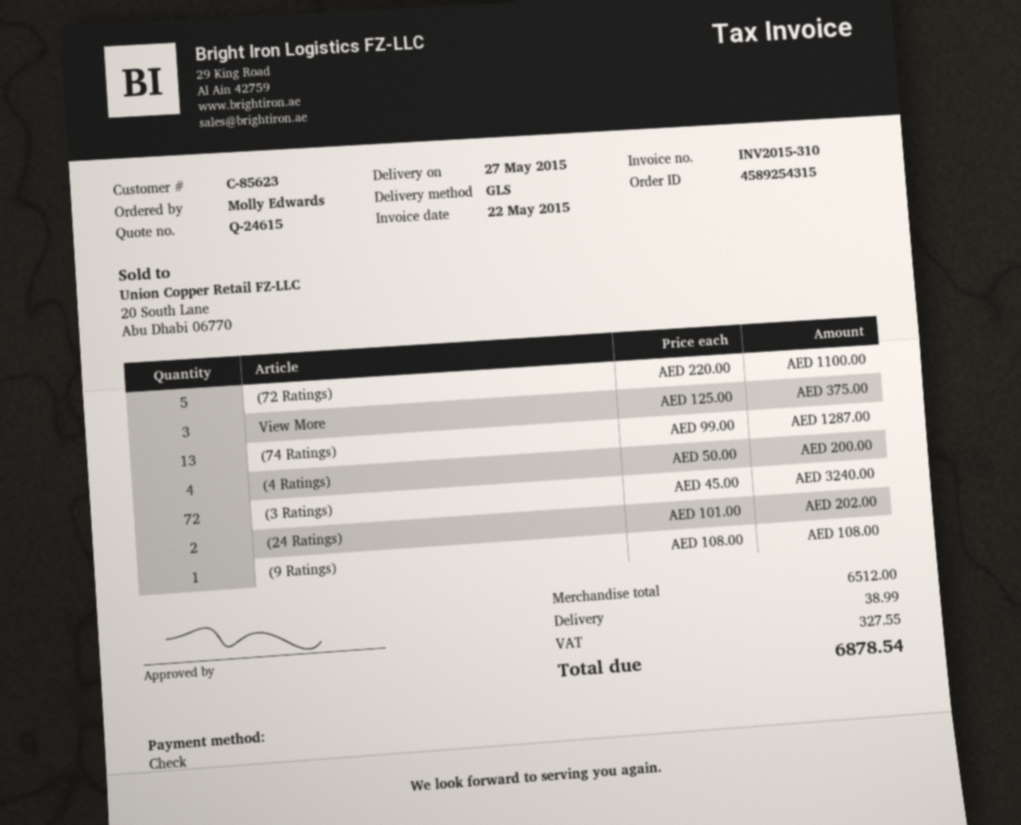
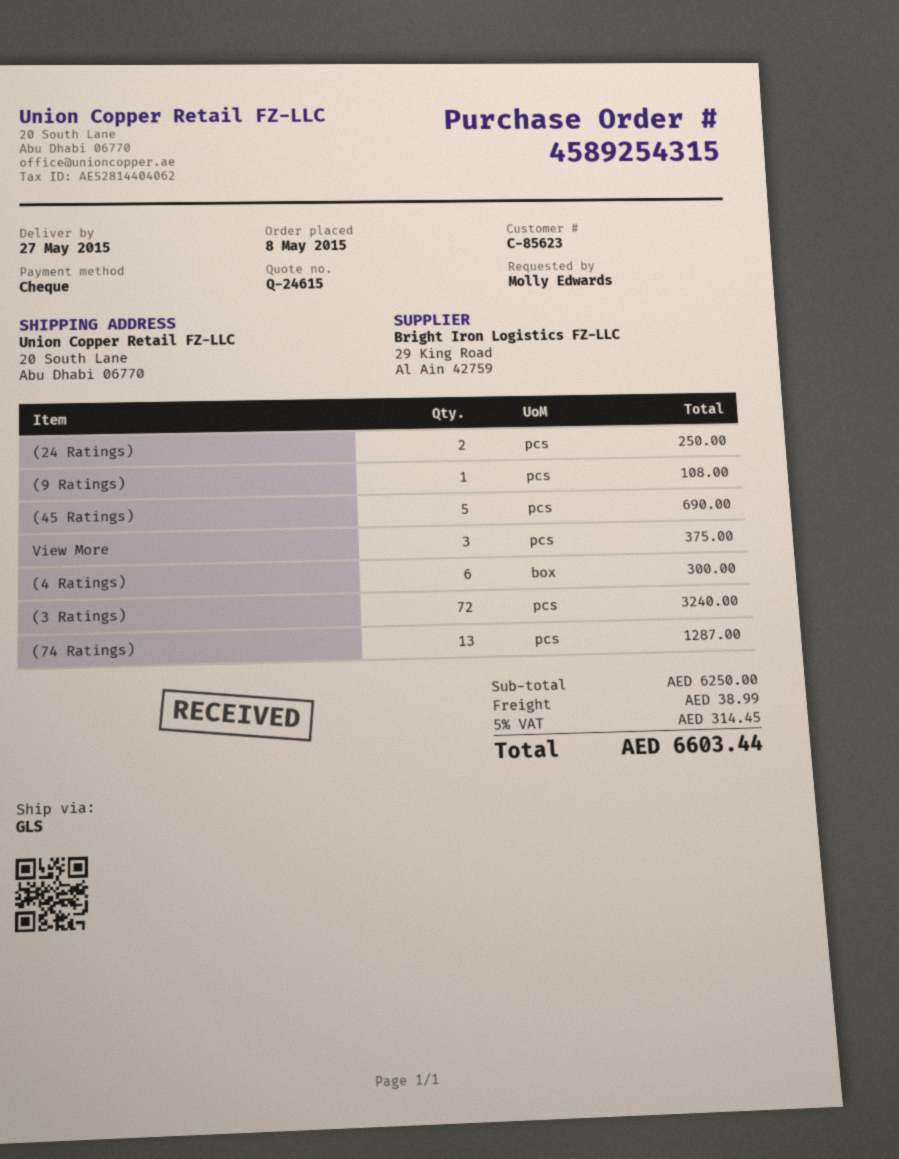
(72 Ratings): 5 for 1100.00 -> none
(4 Ratings): 4 for 200.00 -> 6 for 300.00
(24 Ratings): 2 for 202.00 -> 2 for 250.00
(45 Ratings): none -> 5 for 690.00
subtotal: 6512.00 -> 6250.00
tax: 327.55 -> 314.45
total: 6878.54 -> 6603.44

